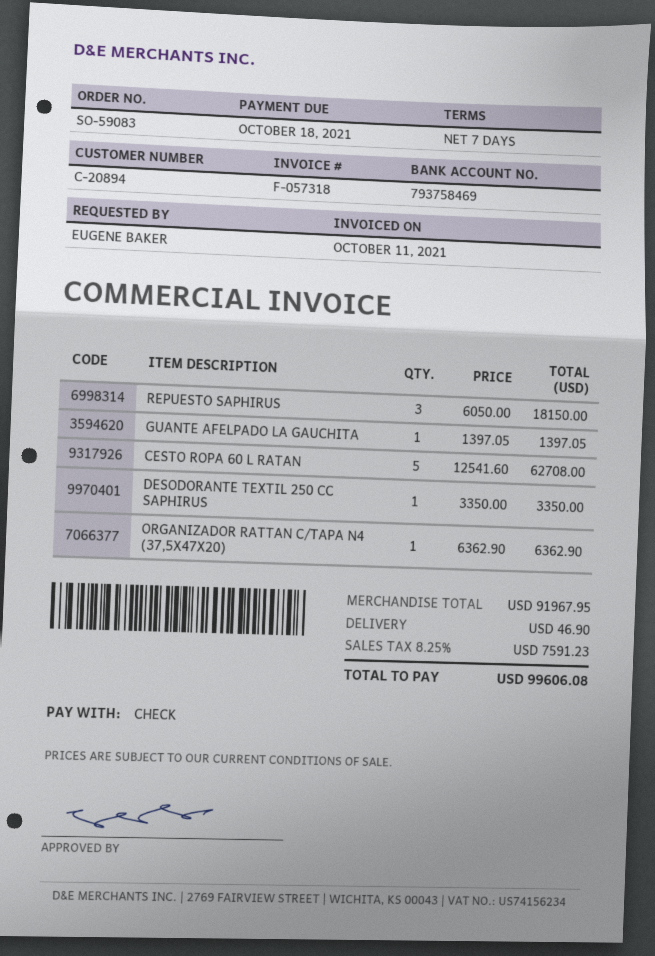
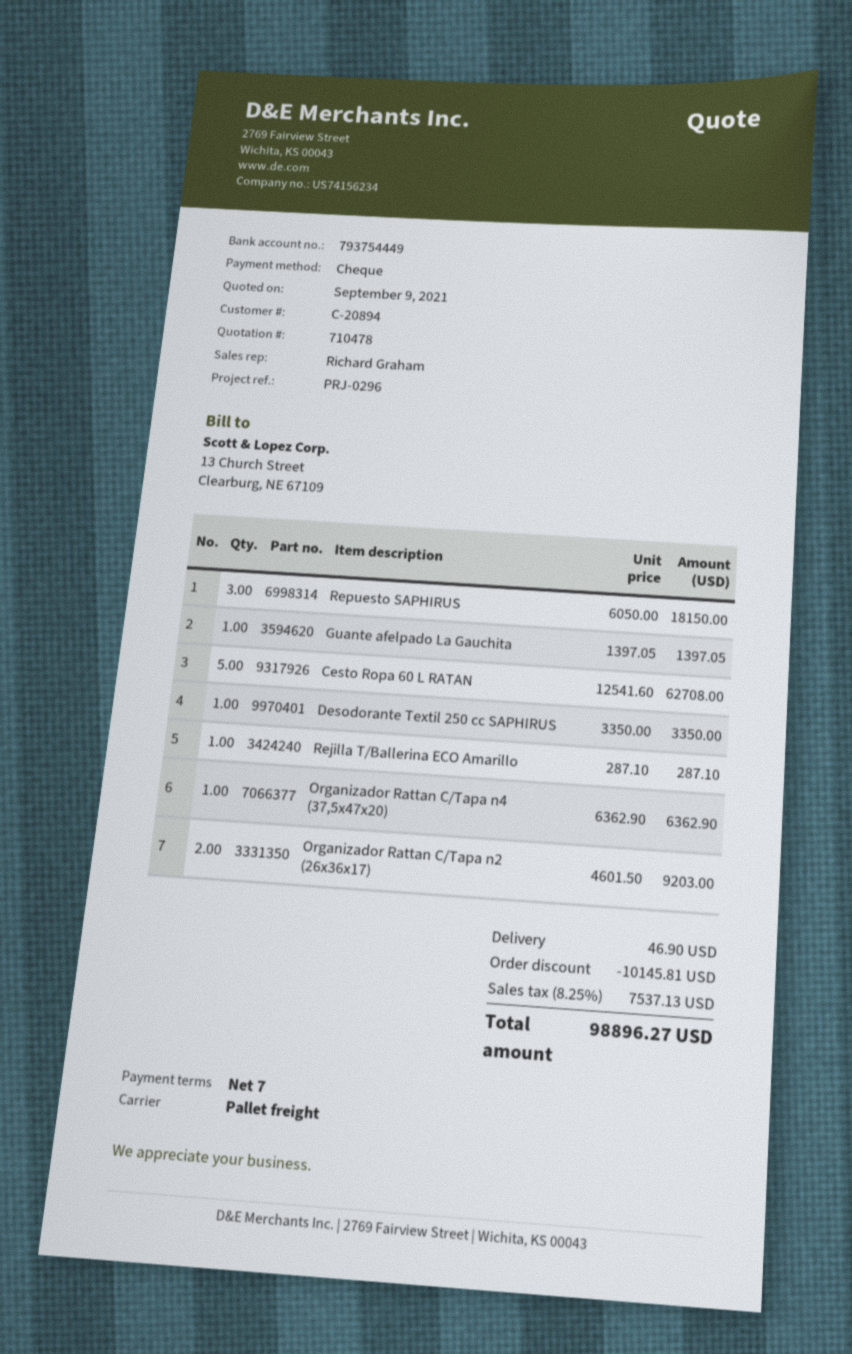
bank account: 793758469 -> 793754449
Rejilla T/Ballerina ECO Amarillo: none -> 1 x 287.10 = 287.10
Organizador Rattan C/Tapa n2 (26x36x17): none -> 2 x 4601.50 = 9203.00
discount: none -> 10145.81
tax: 8.25% = 7591.23 -> 8.25% = 7537.13
total: 99606.08 -> 98896.27

